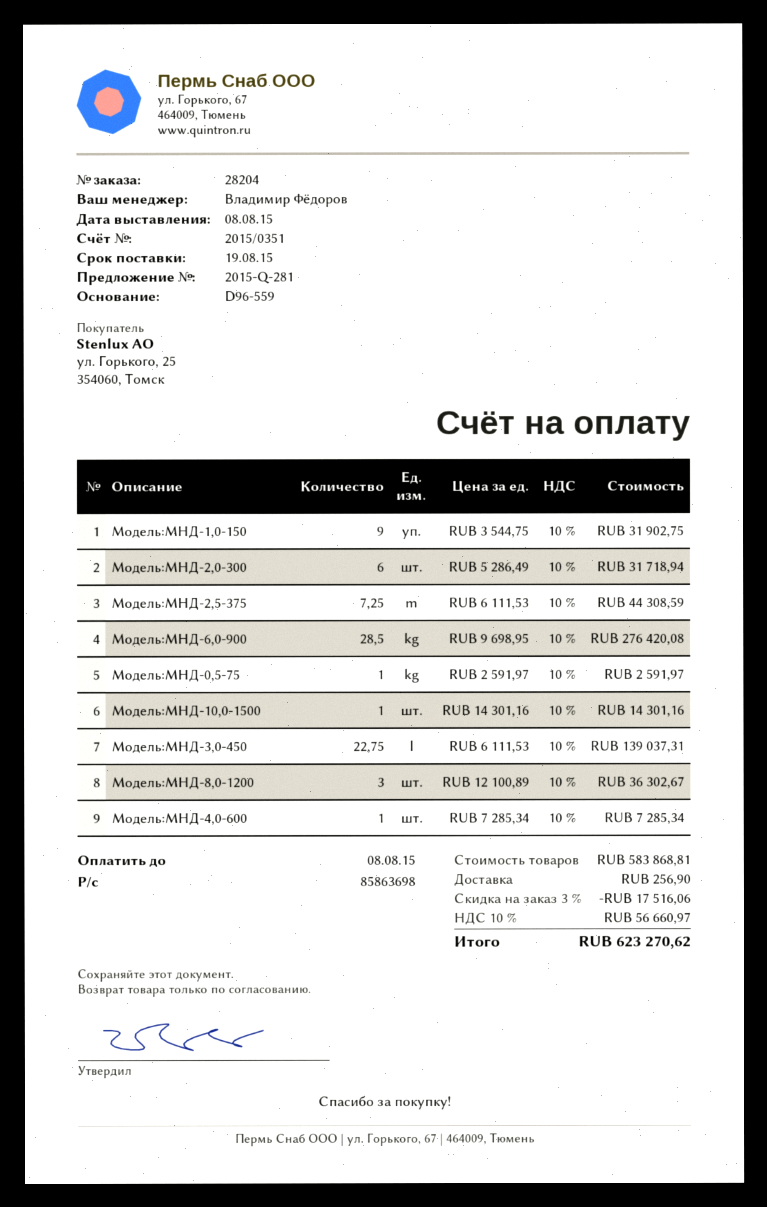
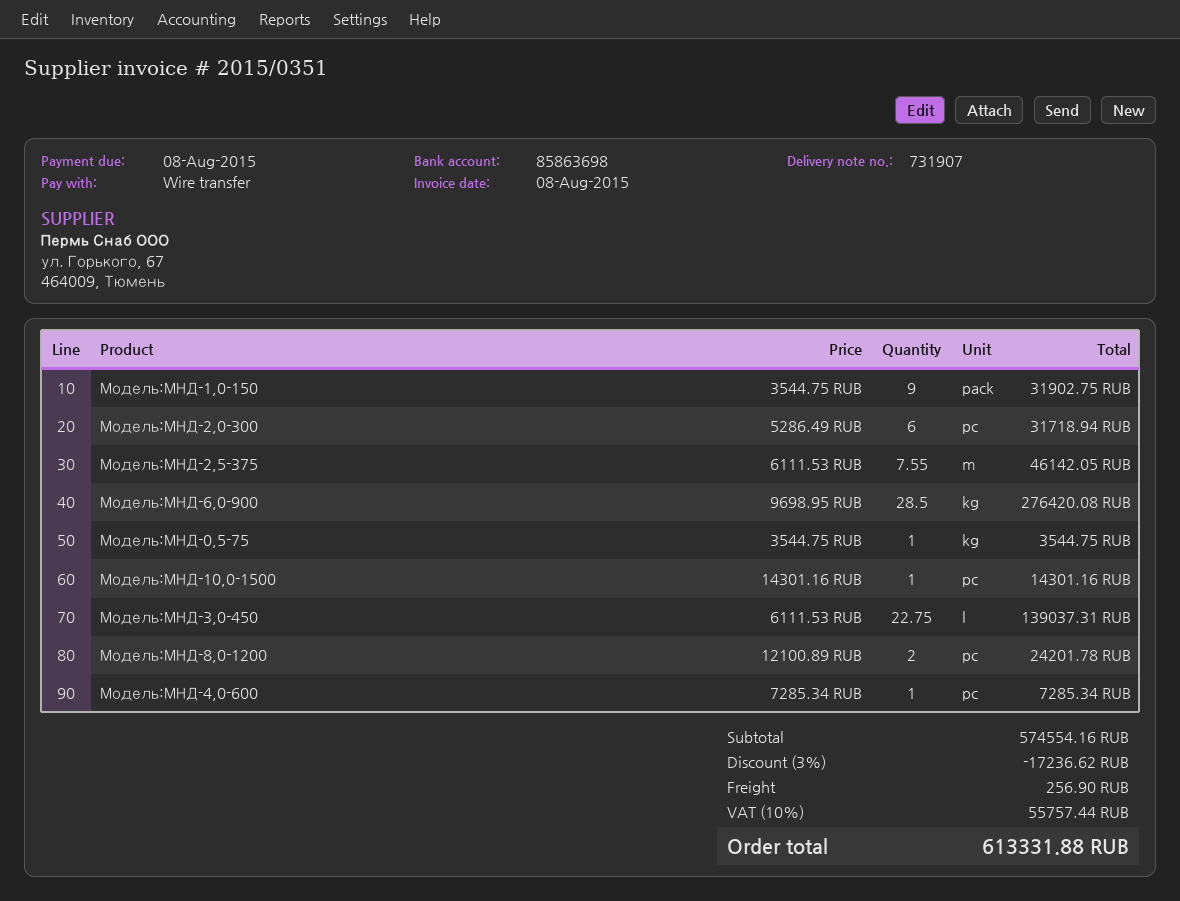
Модель:МНД-2,5-375: 7.25 x 6111.53 = 44308.59 -> 7.55 x 6111.53 = 46142.05
Модель:МНД-0,5-75: 1 x 2591.97 = 2591.97 -> 1 x 3544.75 = 3544.75
Модель:МНД-8,0-1200: 3 x 12100.89 = 36302.67 -> 2 x 12100.89 = 24201.78
subtotal: 583868.81 -> 574554.16
discount: 3% = 17516.06 -> 3% = 17236.62
tax: 10% = 56660.97 -> 10% = 55757.44
total: 623270.62 -> 613331.88

